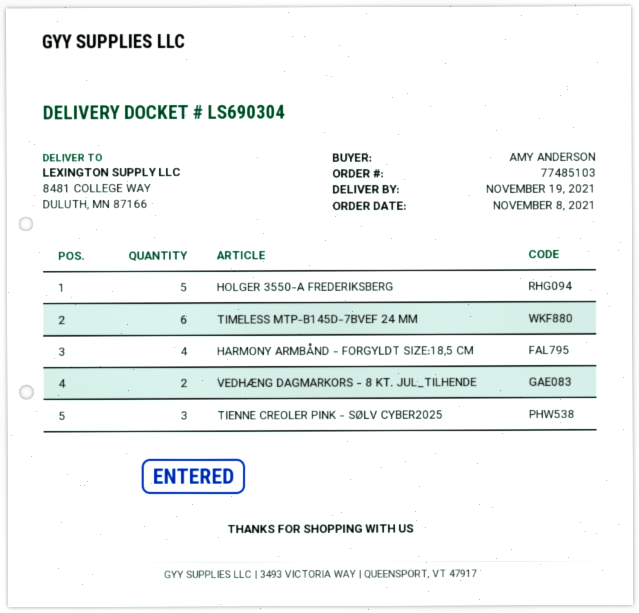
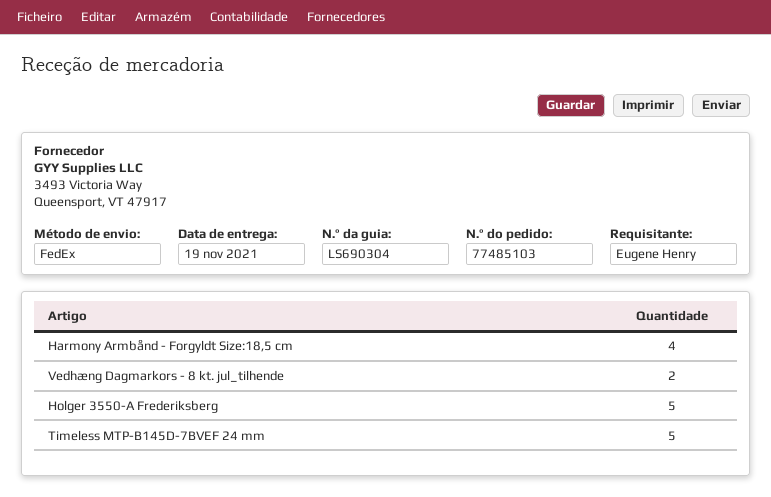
ordered by: AMY ANDERSON -> Eugene Henry
TIMELESS MTP-B145D-7BVEF 24 MM: 6 -> 5
TIENNE CREOLER PINK - SØLV CYBER2025: 3 -> none

